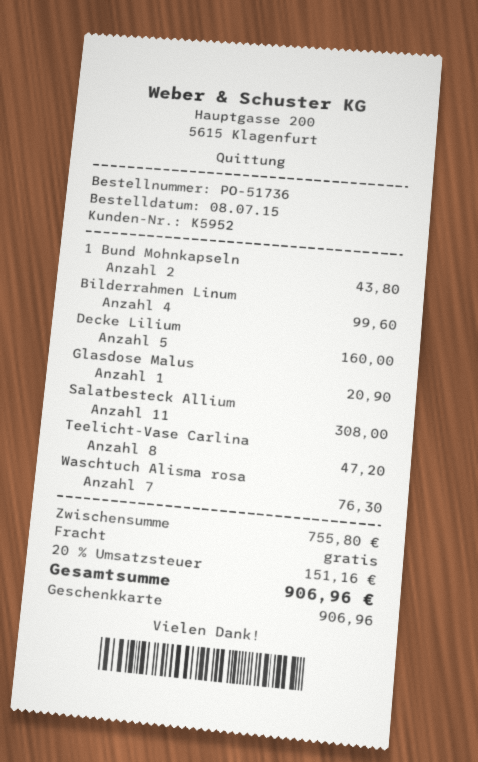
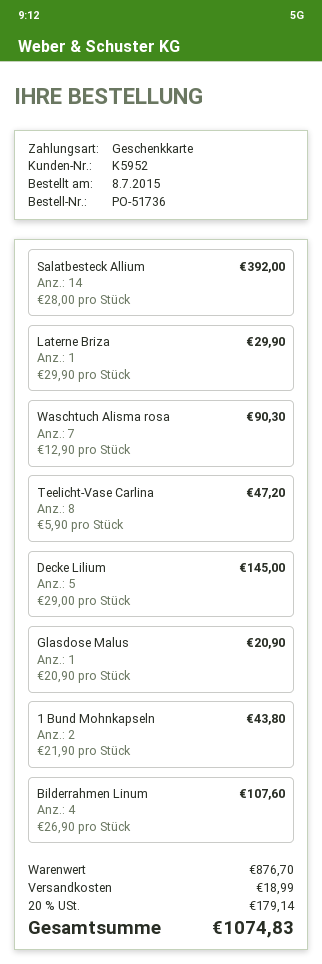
Bilderrahmen Linum: 4 for 99.60 -> 4 for 107.60
Decke Lilium: 5 for 160.00 -> 5 for 145.00
Salatbesteck Allium: 11 for 308.00 -> 14 for 392.00
Waschtuch Alisma rosa: 7 for 76.30 -> 7 for 90.30
Laterne Briza: none -> 1 for 29.90
subtotal: 755.80 -> 876.70
shipping: 0.00 -> 18.99
tax: 20% = 151.16 -> 20% = 179.14
total: 906.96 -> 1074.83

